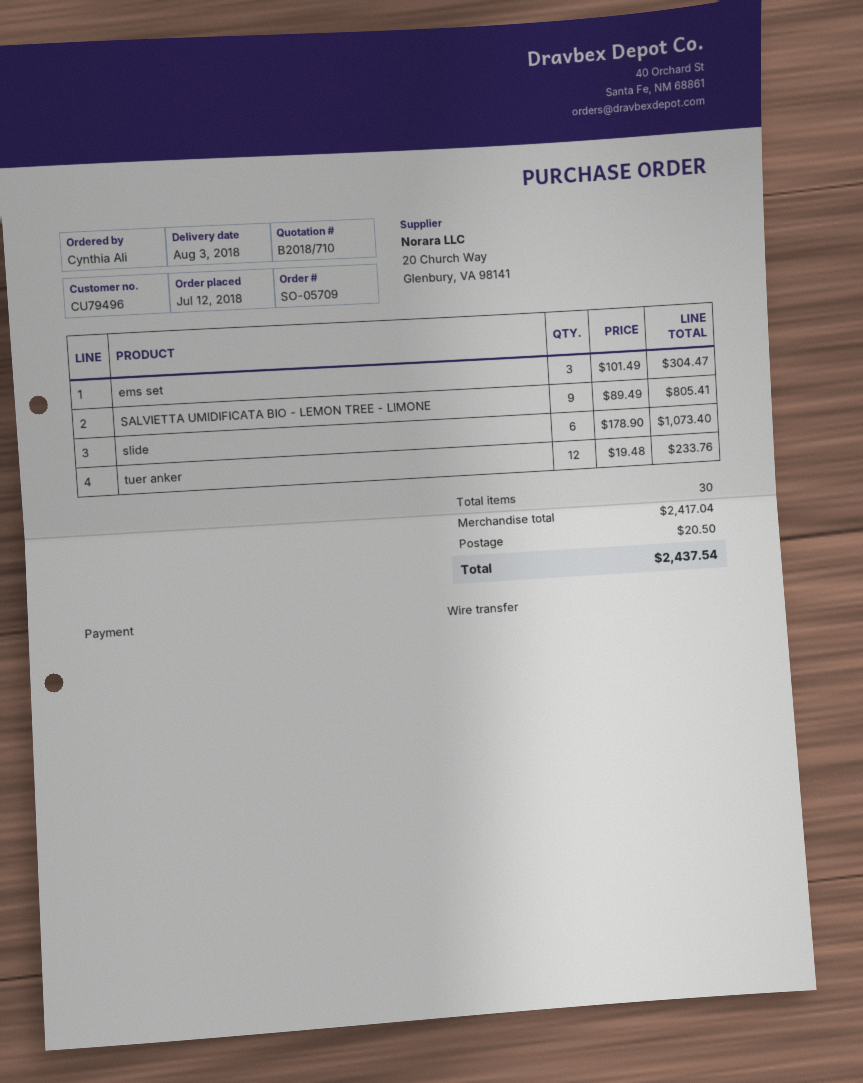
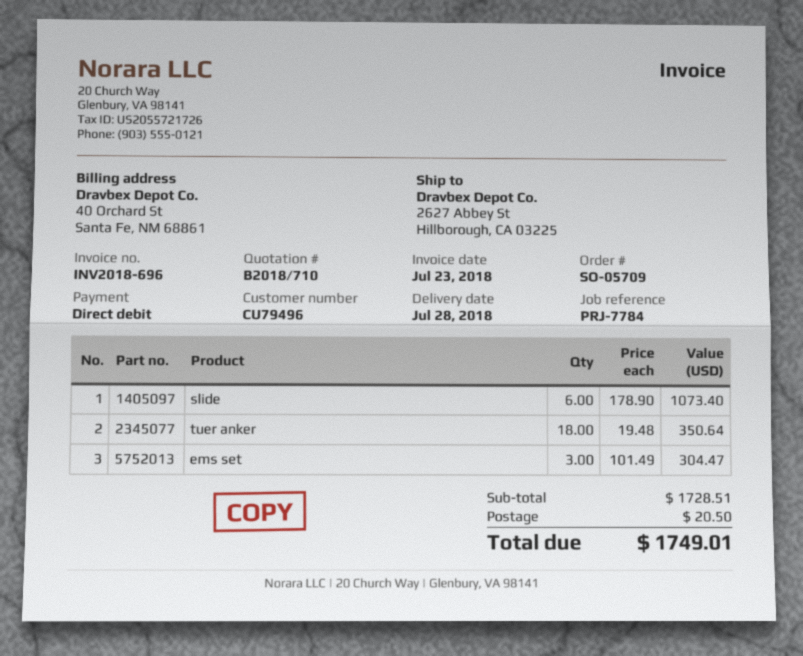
delivery date: 2018-08-03 -> 2018-07-28
payment method: bank transfer -> direct debit
SALVIETTA UMIDIFICATA BIO - LEMON TREE - LIMONE: 9 x 89.49 = 805.41 -> none
tuer anker: 12 x 19.48 = 233.76 -> 18 x 19.48 = 350.64
subtotal: 2417.04 -> 1728.51
total: 2437.54 -> 1749.01

